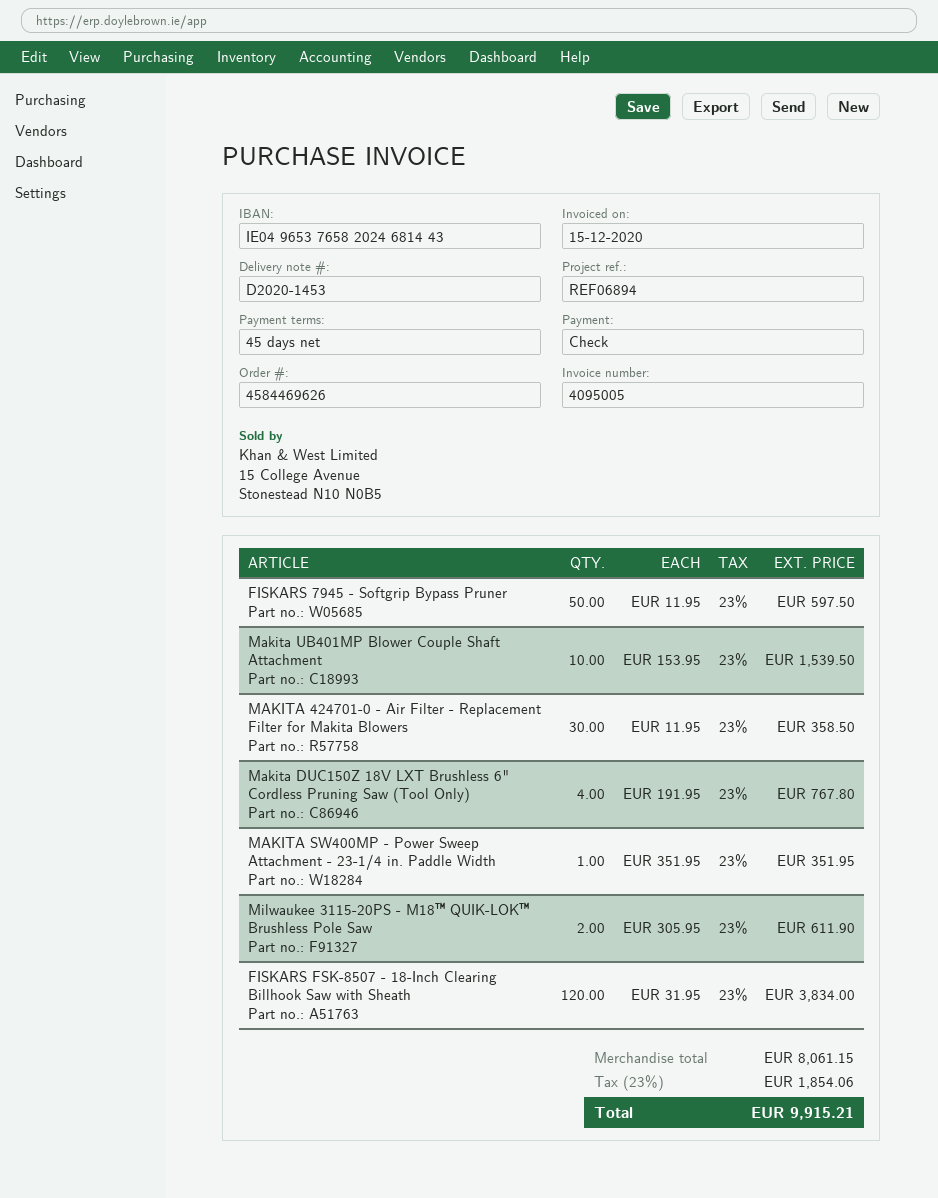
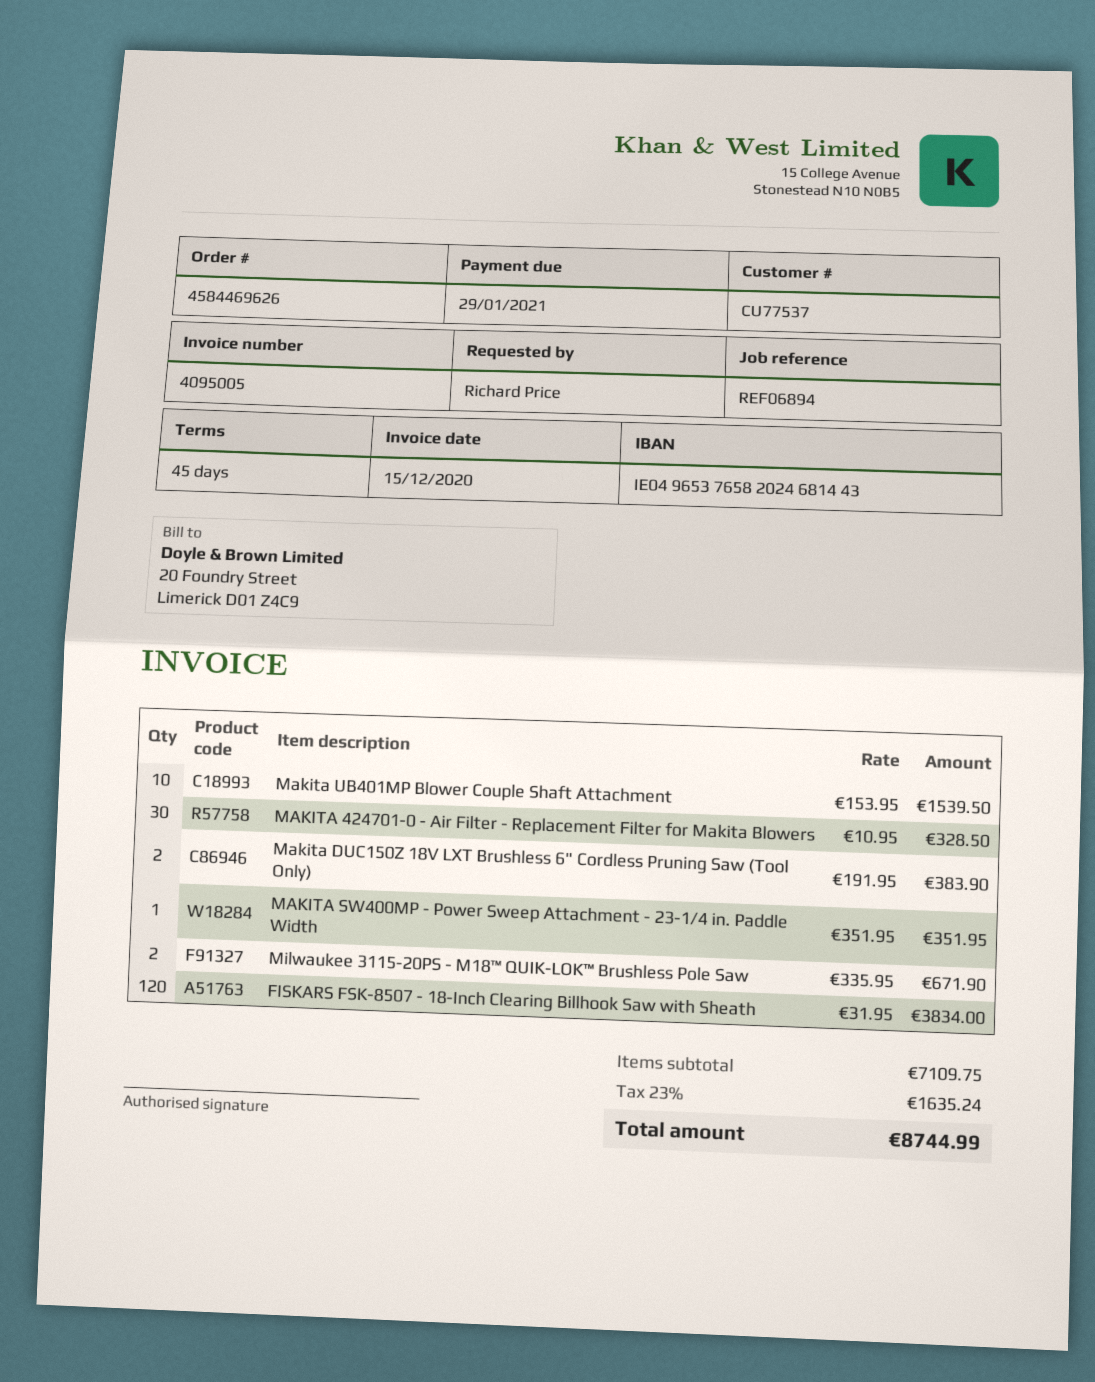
FISKARS 7945 - Softgrip Bypass Pruner: 50 x 11.95 = 597.50 -> none
MAKITA 424701-0 - Air Filter - Replacement Filter for Makita Blowers: 30 x 11.95 = 358.50 -> 30 x 10.95 = 328.50
Makita DUC150Z 18V LXT Brushless 6" Cordless Pruning Saw (Tool Only): 4 x 191.95 = 767.80 -> 2 x 191.95 = 383.90
Milwaukee 3115-20PS - M18™ QUIK-LOK™ Brushless Pole Saw: 2 x 305.95 = 611.90 -> 2 x 335.95 = 671.90
subtotal: 8061.15 -> 7109.75
tax: 23% = 1854.06 -> 23% = 1635.24
total: 9915.21 -> 8744.99

